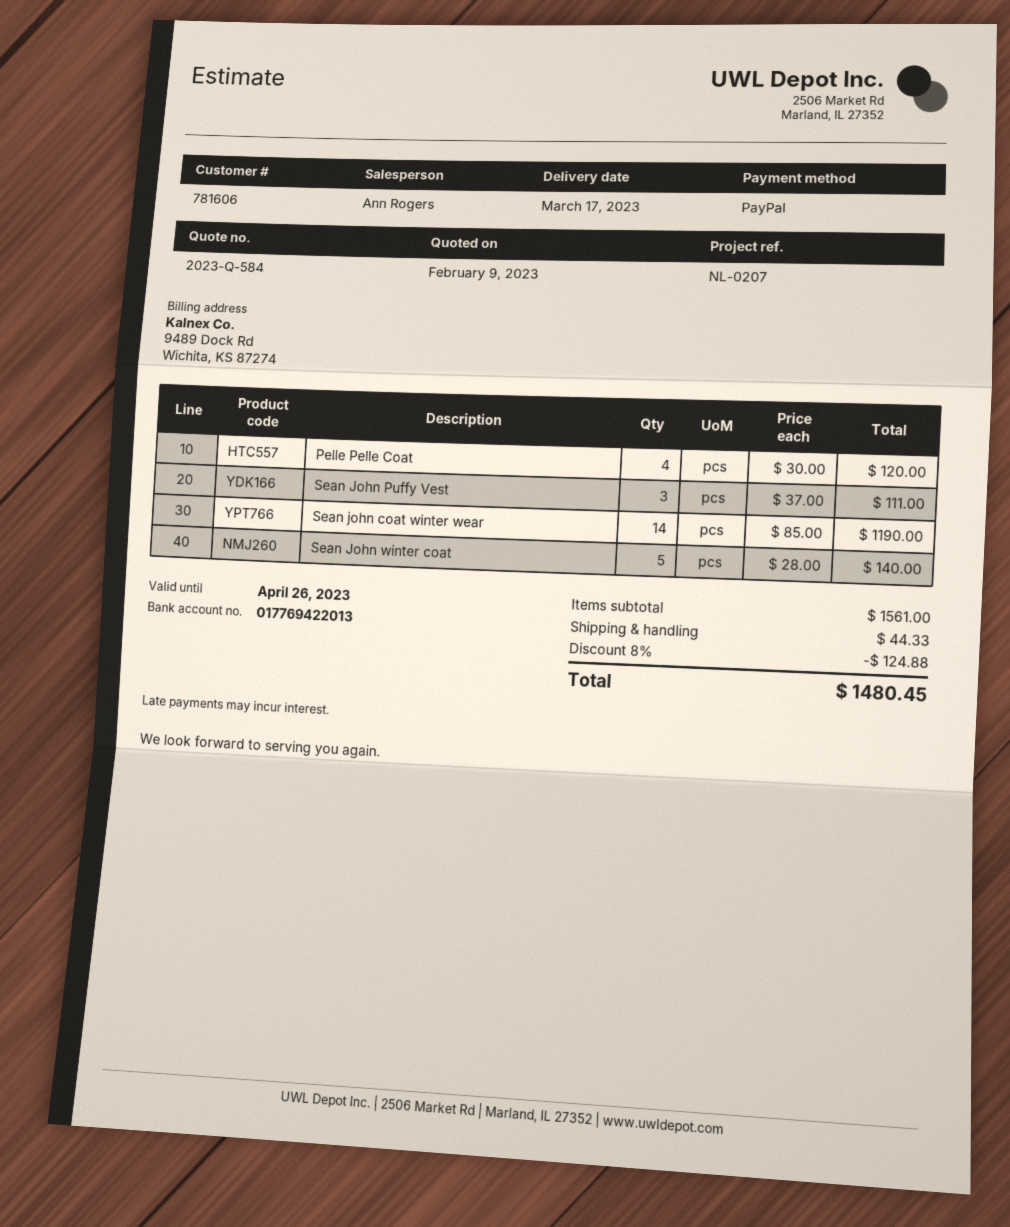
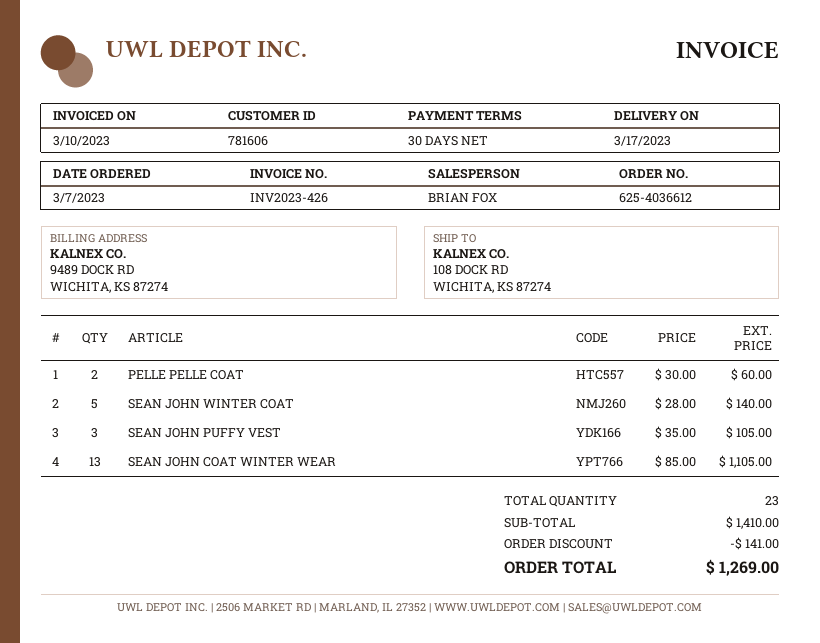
sales rep: Ann Rogers -> BRIAN FOX
Pelle Pelle Coat: 4 x 30.00 = 120.00 -> 2 x 30.00 = 60.00
Sean John Puffy Vest: 3 x 37.00 = 111.00 -> 3 x 35.00 = 105.00
Sean john coat winter wear: 14 x 85.00 = 1190.00 -> 13 x 85.00 = 1105.00
subtotal: 1561.00 -> 1410.00
discount: 124.88 -> 141.00
shipping: 44.33 -> none
total: 1480.45 -> 1269.00

